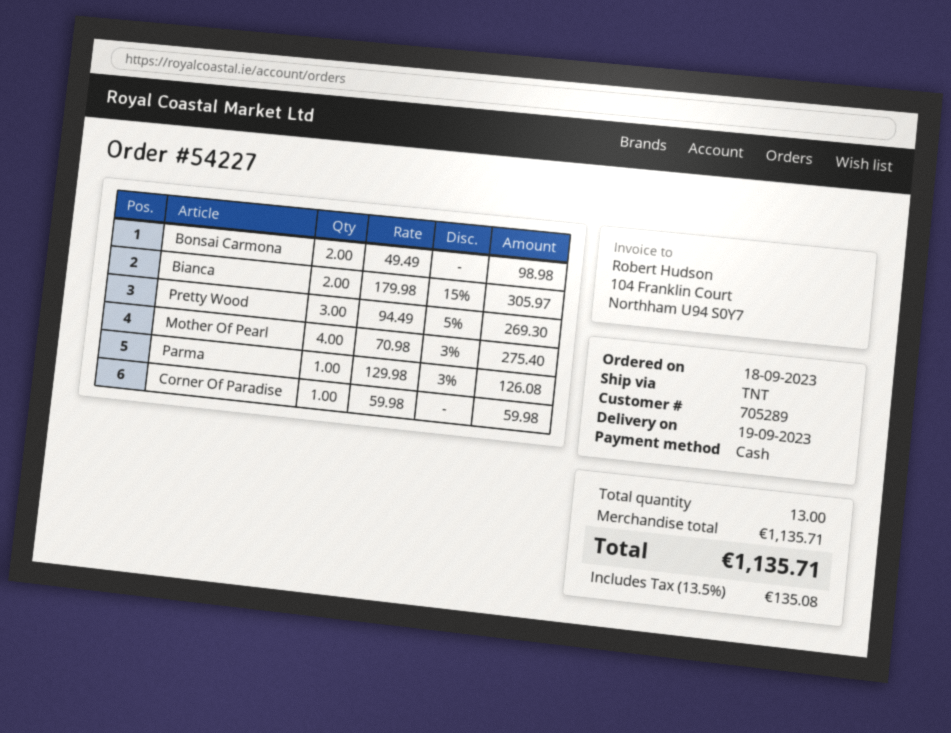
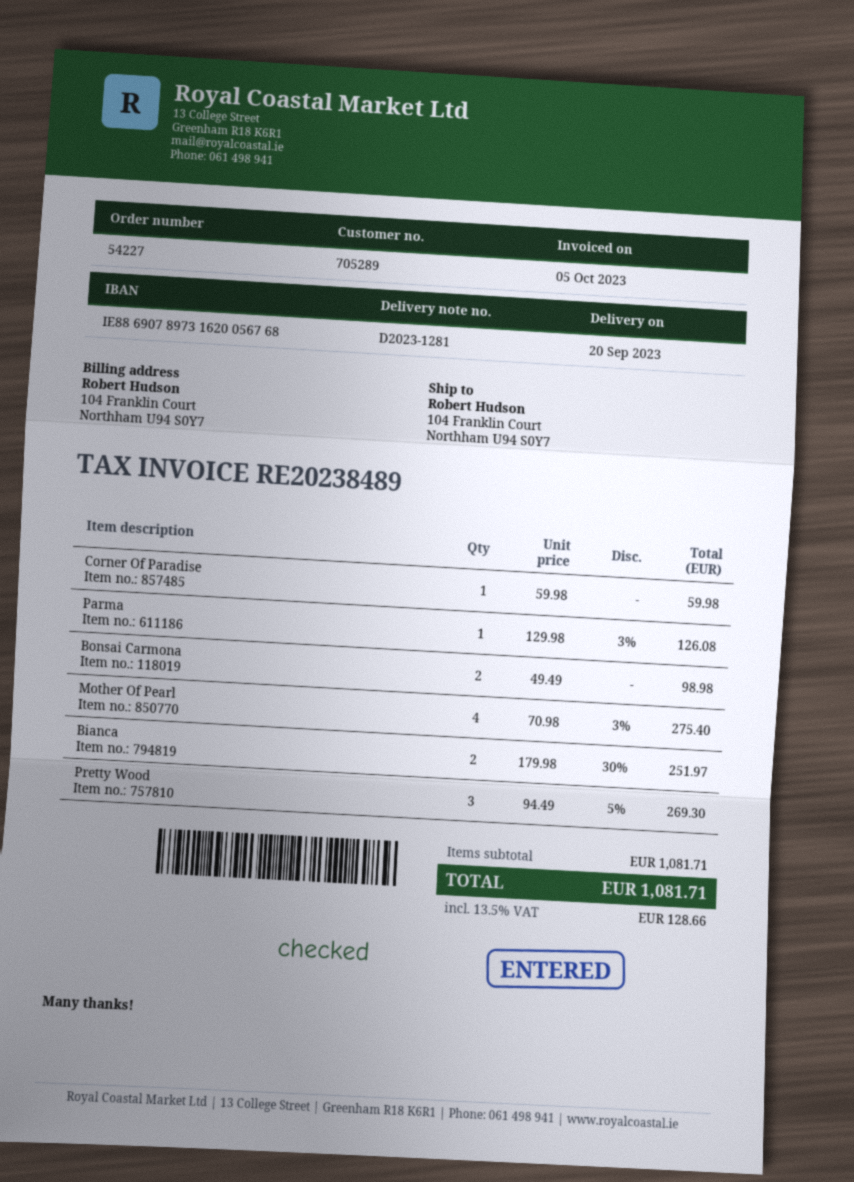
delivery date: 2023-09-19 -> 2023-09-20
Bianca: 2 x 179.98 - 15% = 305.97 -> 2 x 179.98 - 30% = 251.97
subtotal: 1135.71 -> 1081.71
tax: 13.5% = 135.08 -> 13.5% = 128.66
total: 1135.71 -> 1081.71

